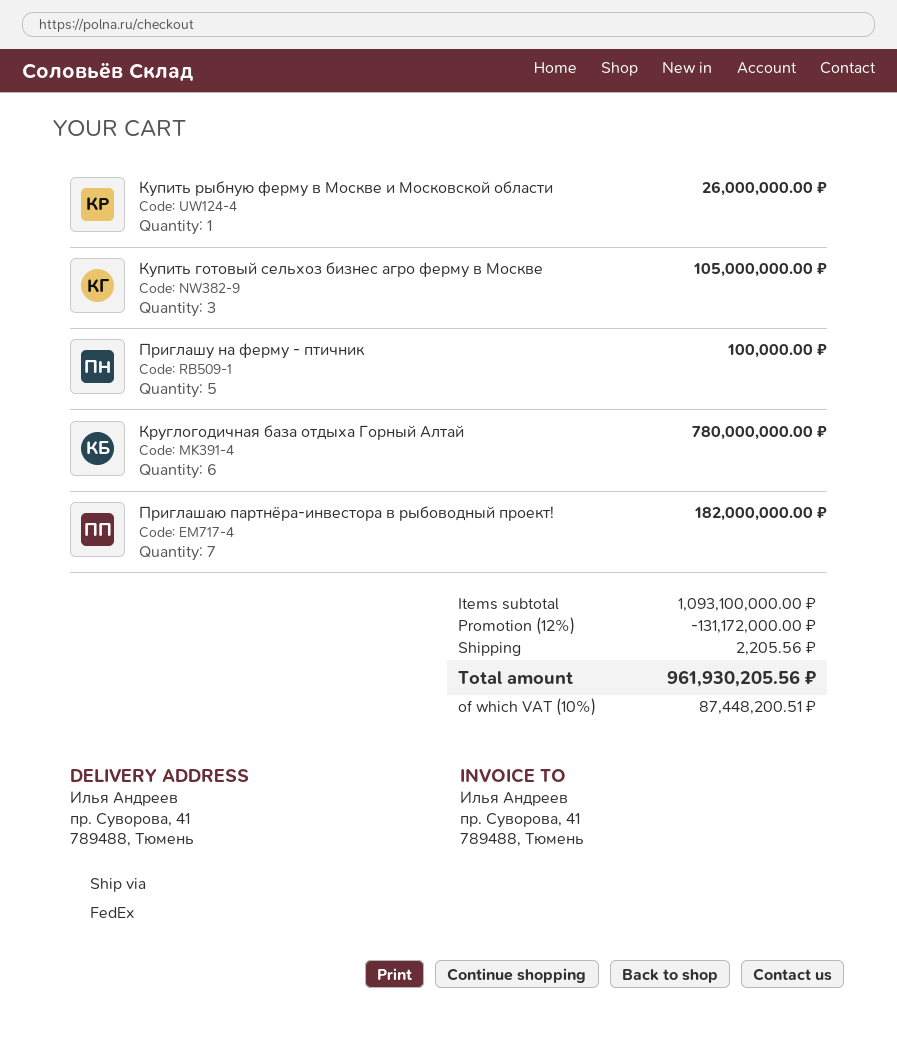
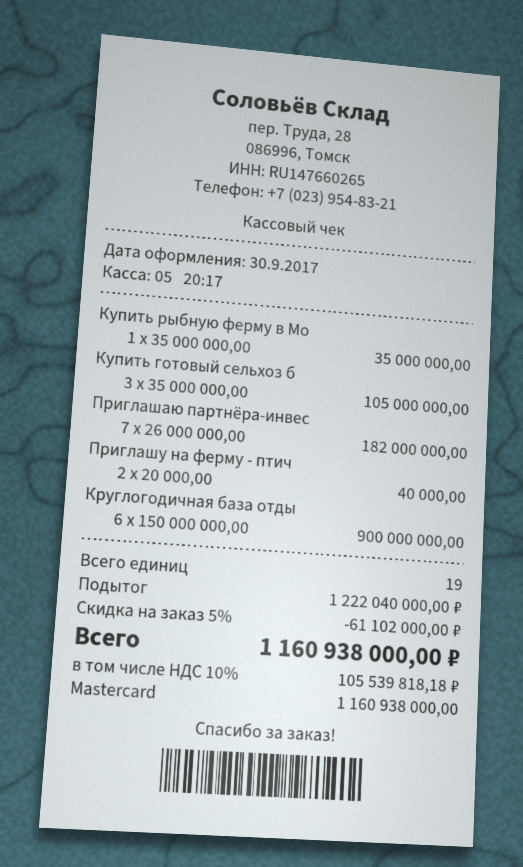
Купить рыбную ферму в Москве и Московской области: 1 for 26000000.00 -> 1 for 35000000.00
Приглашу на ферму - птичник: 5 for 100000.00 -> 2 for 40000.00
Круглогодичная база отдыха Горный Алтай: 6 for 780000000.00 -> 6 for 900000000.00
subtotal: 1093100000.00 -> 1222040000.00
discount: 12% = 131172000.00 -> 5% = 61102000.00
shipping: 2205.56 -> none
tax: 10% = 87448200.51 -> 10% = 105539818.18
total: 961930205.56 -> 1160938000.00

